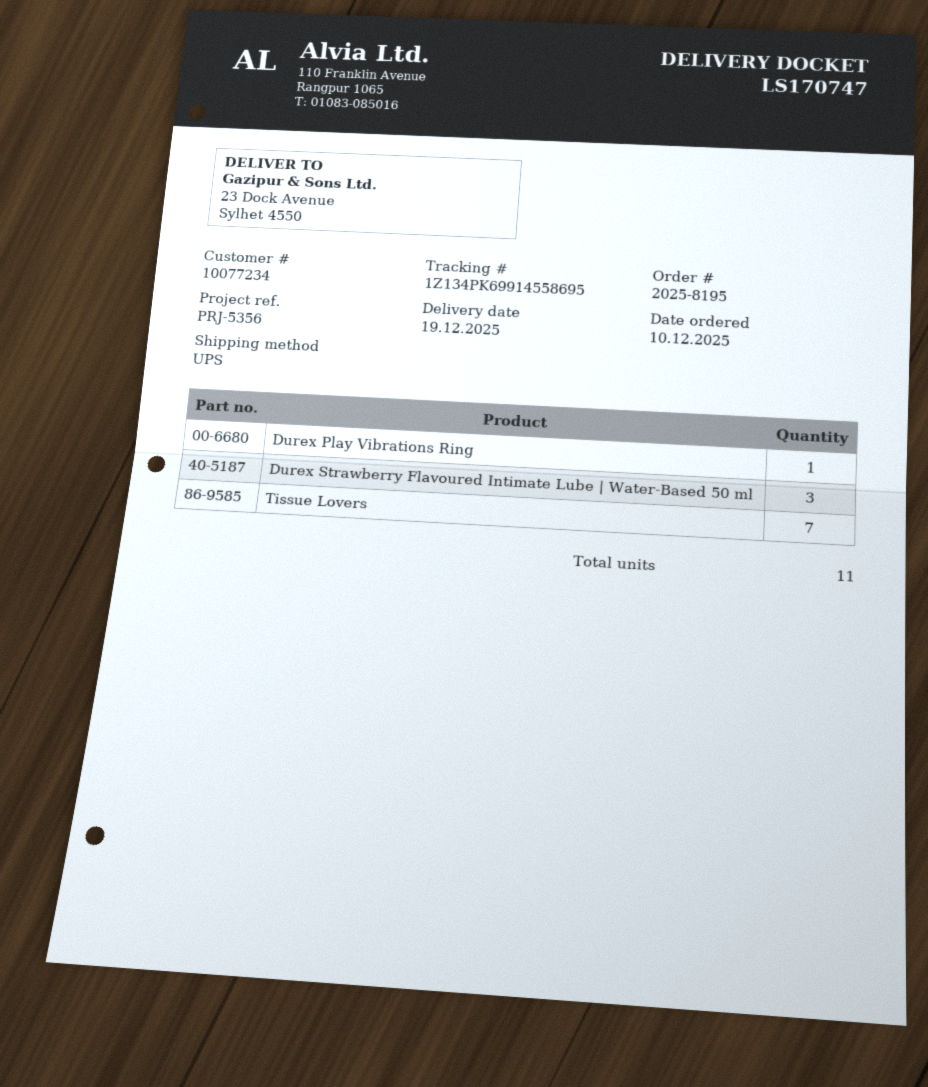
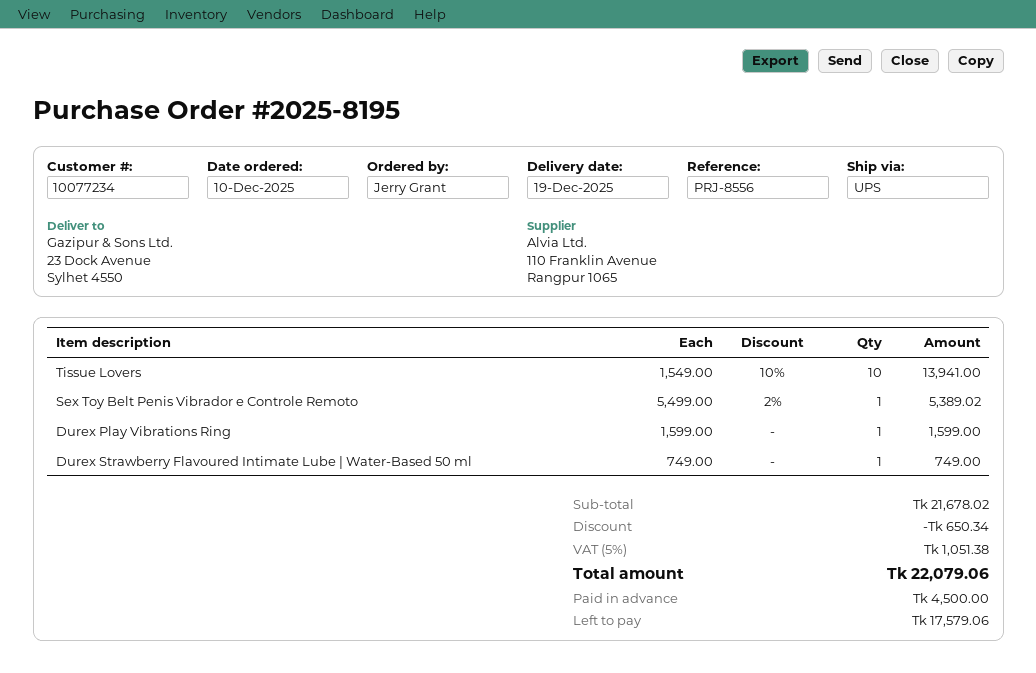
reference: PRJ-5356 -> PRJ-8556
Durex Strawberry Flavoured Intimate Lube | Water-Based 50 ml: 3 -> 1
Tissue Lovers: 7 -> 10
Sex Toy Belt Penis Vibrador e Controle Remoto: none -> 1

